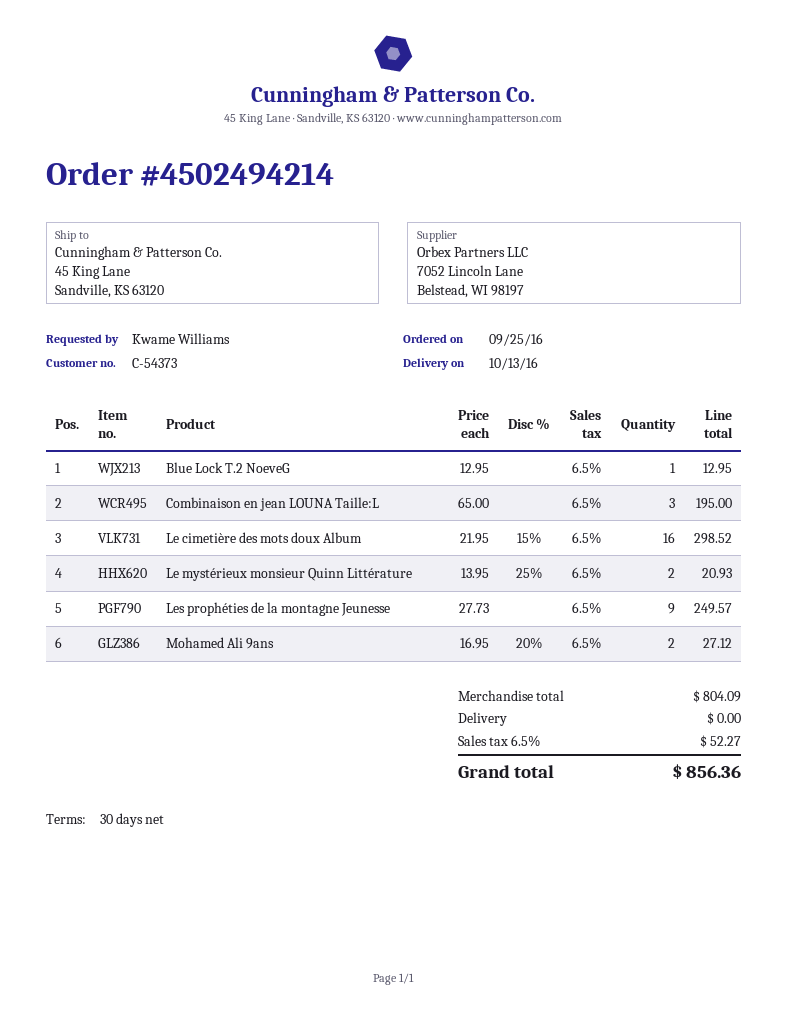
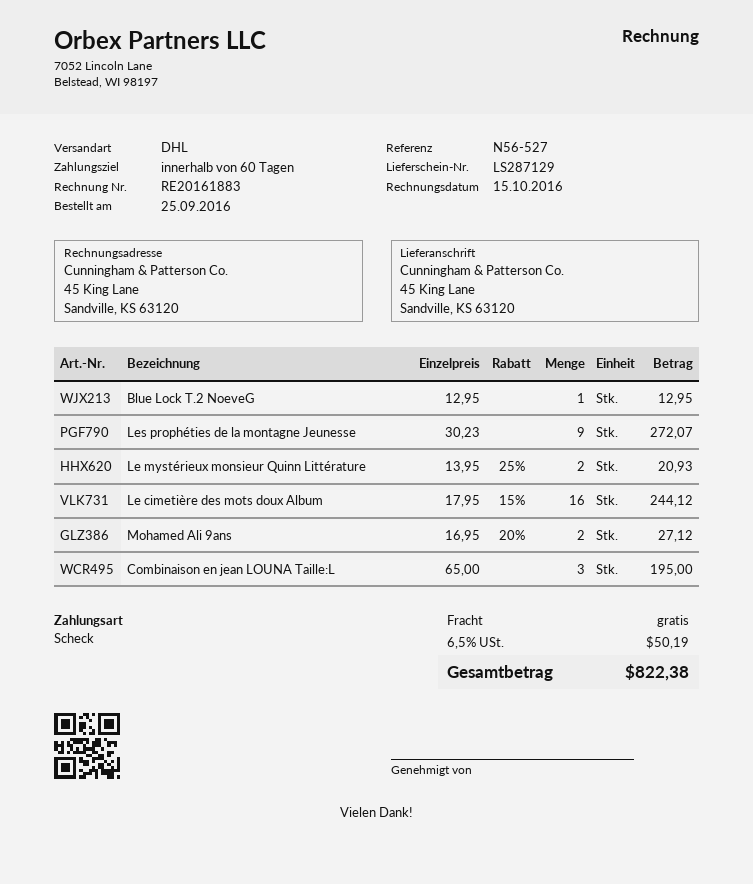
payment terms: 30 days -> 60 days
Le cimetière des mots doux Album: 16 x 21.95 - 15% = 298.52 -> 16 x 17.95 - 15% = 244.12
Les prophéties de la montagne Jeunesse: 9 x 27.73 = 249.57 -> 9 x 30.23 = 272.07
tax: 6.5% = 52.27 -> 6.5% = 50.19
total: 856.36 -> 822.38

